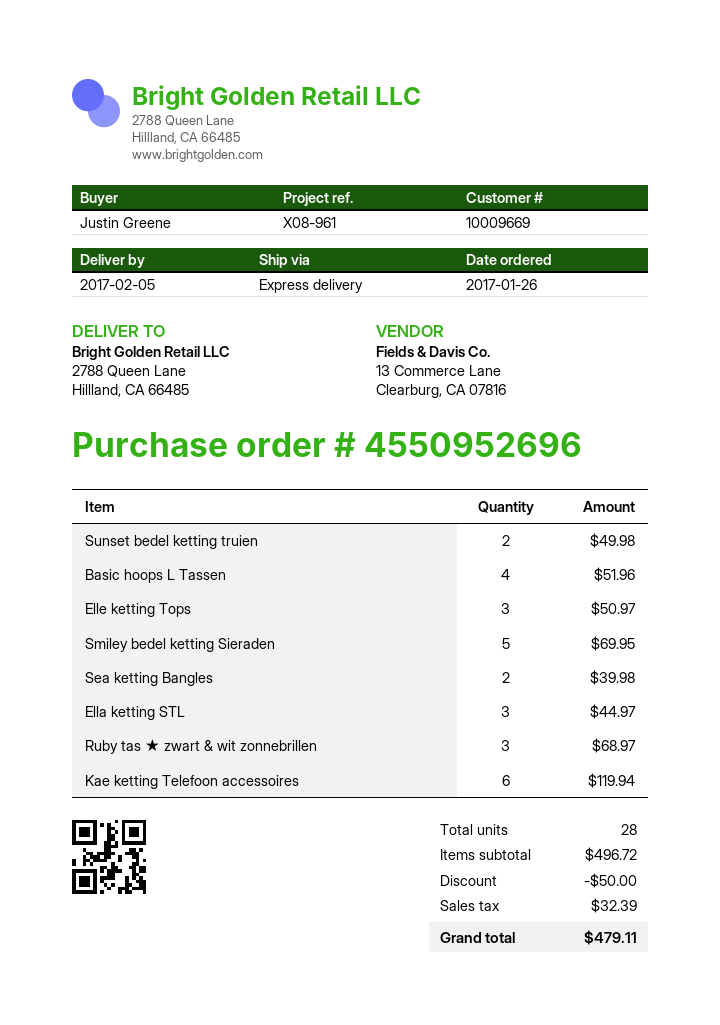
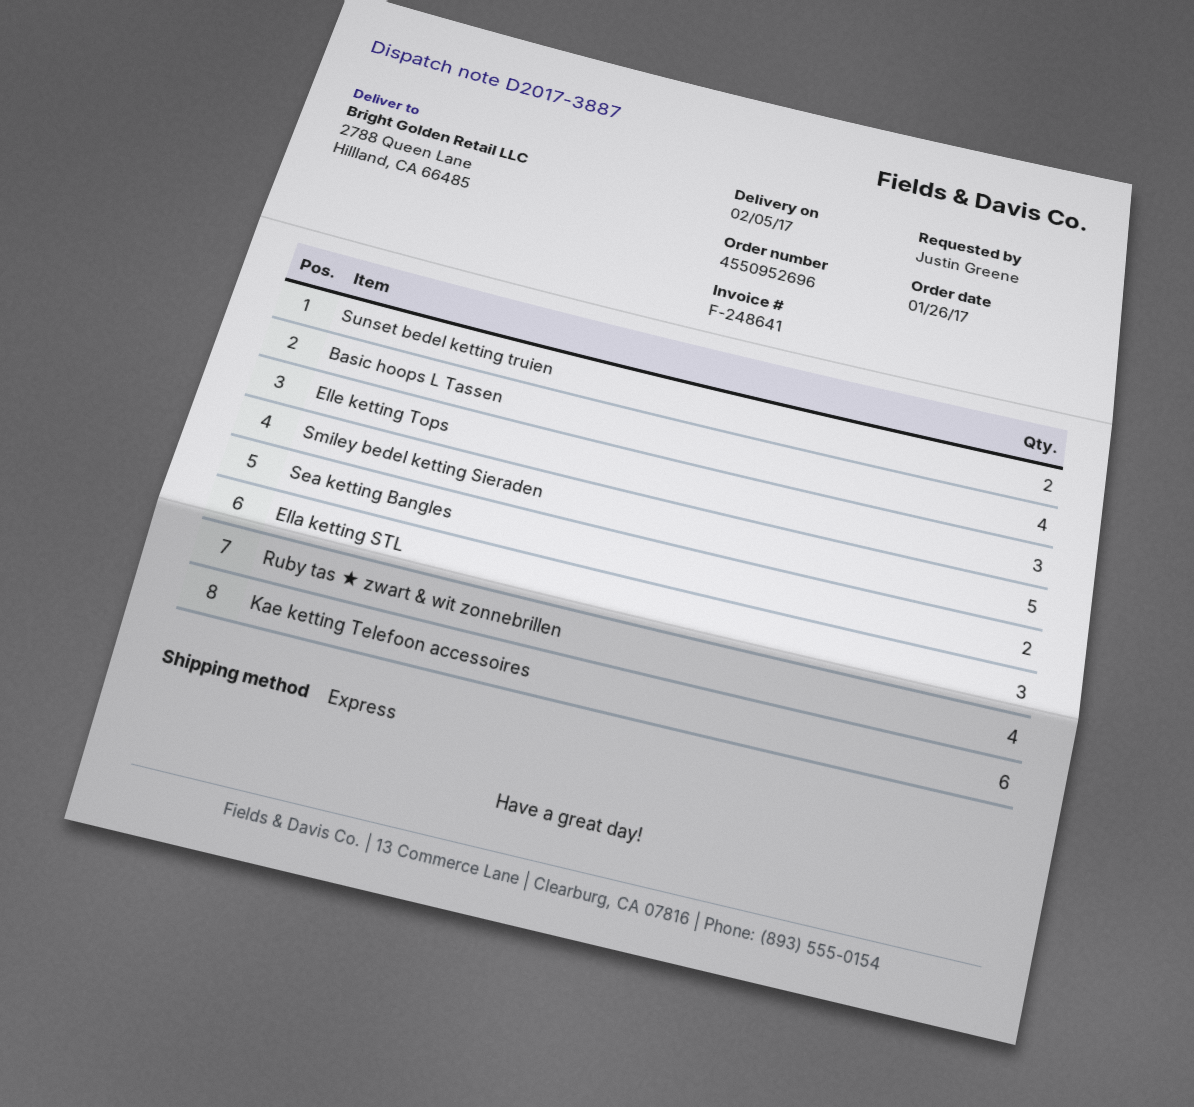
Ruby tas ★ zwart & wit zonnebrillen: 3 -> 4

